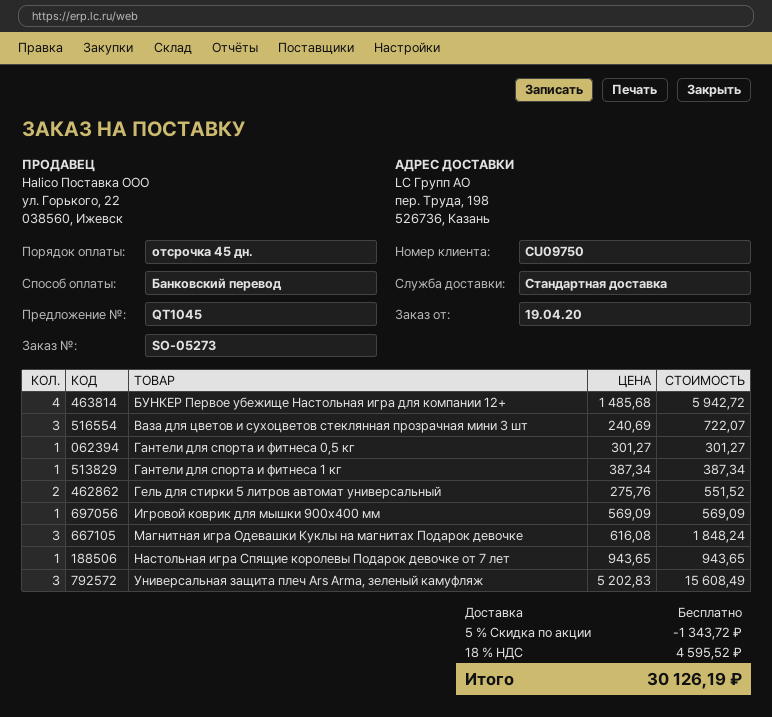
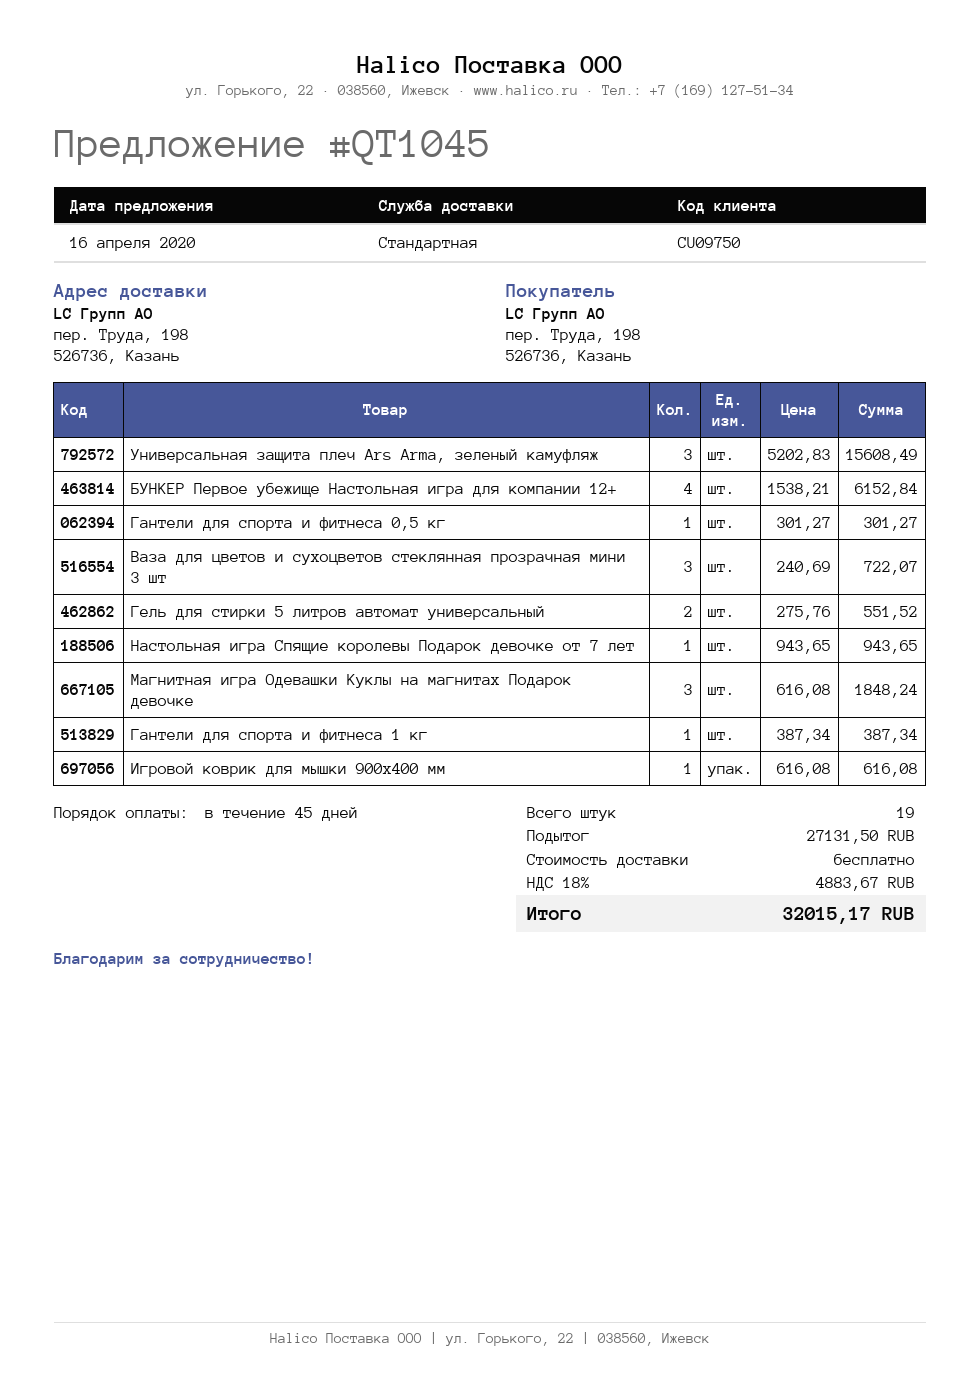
БУНКЕР Первое убежище Настольная игра для компании 12+: 4 x 1485.68 = 5942.72 -> 4 x 1538.21 = 6152.84
Игровой коврик для мышки 900х400 мм: 1 x 569.09 = 569.09 -> 1 x 616.08 = 616.08
discount: 5% = 1343.72 -> none
tax: 18% = 4595.52 -> 18% = 4883.67
total: 30126.19 -> 32015.17

